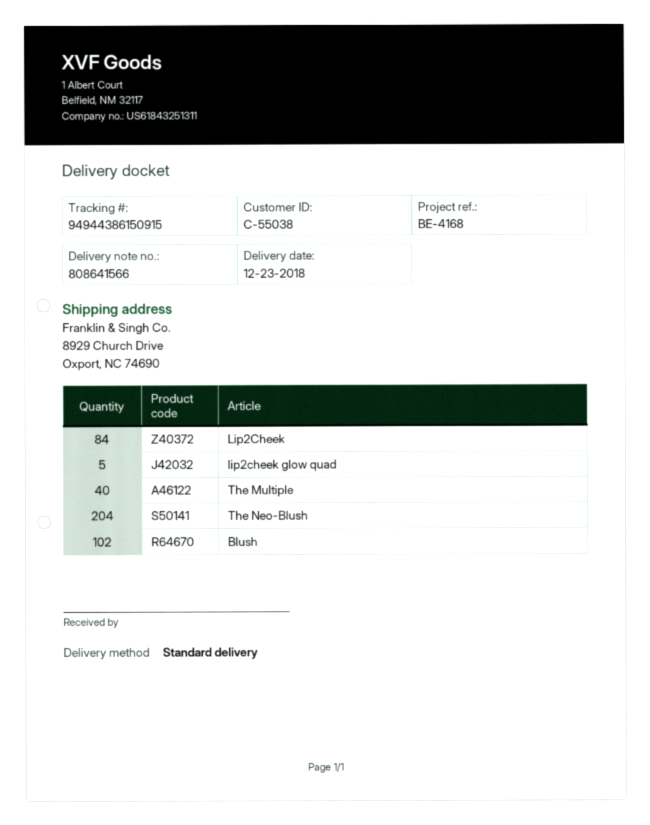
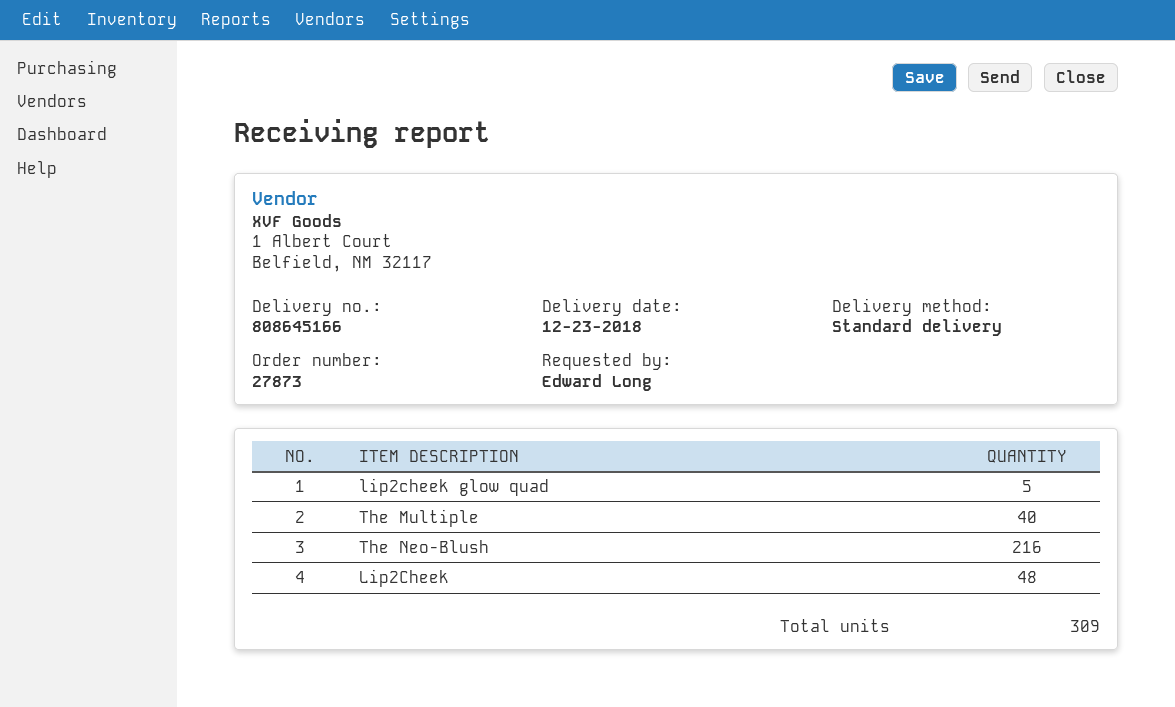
delivery note number: 808641566 -> 808645166
Lip2Cheek: 84 -> 48
The Neo-Blush: 204 -> 216
Blush: 102 -> none

